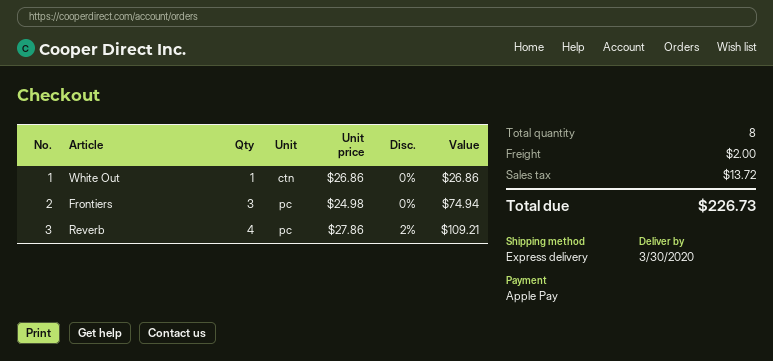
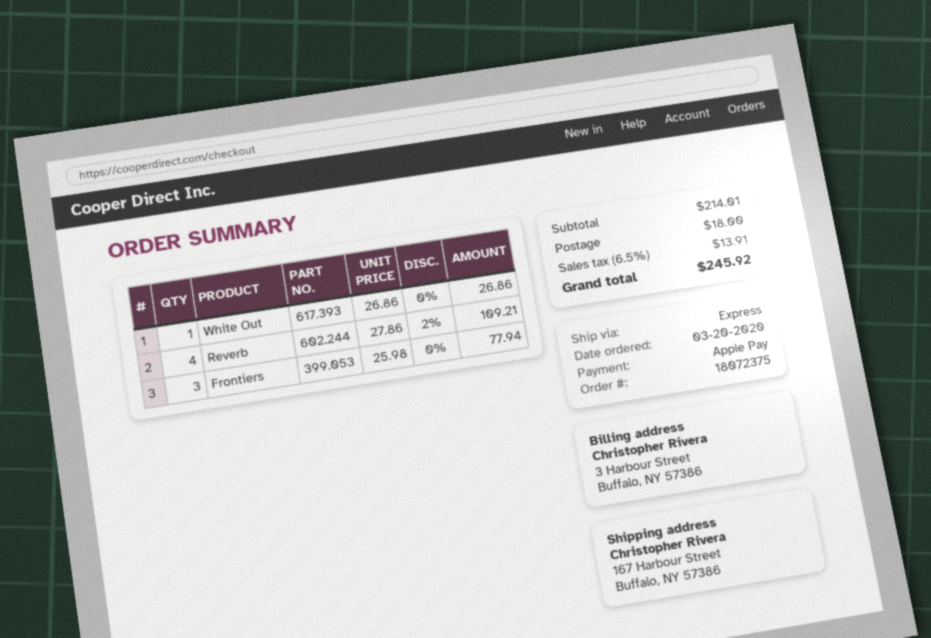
Frontiers: 3 x 24.98 = 74.94 -> 3 x 25.98 = 77.94
shipping: 2.00 -> 18.00
tax: 13.72 -> 13.91
total: 226.73 -> 245.92

